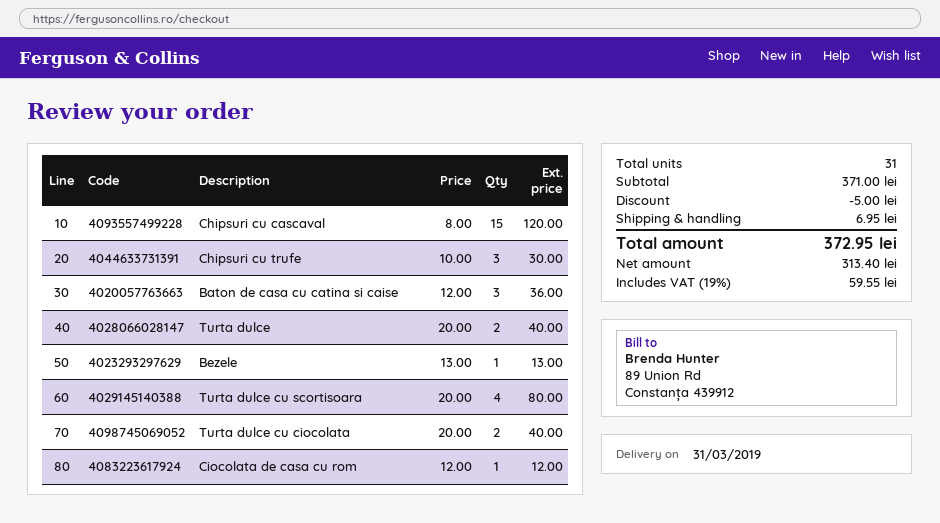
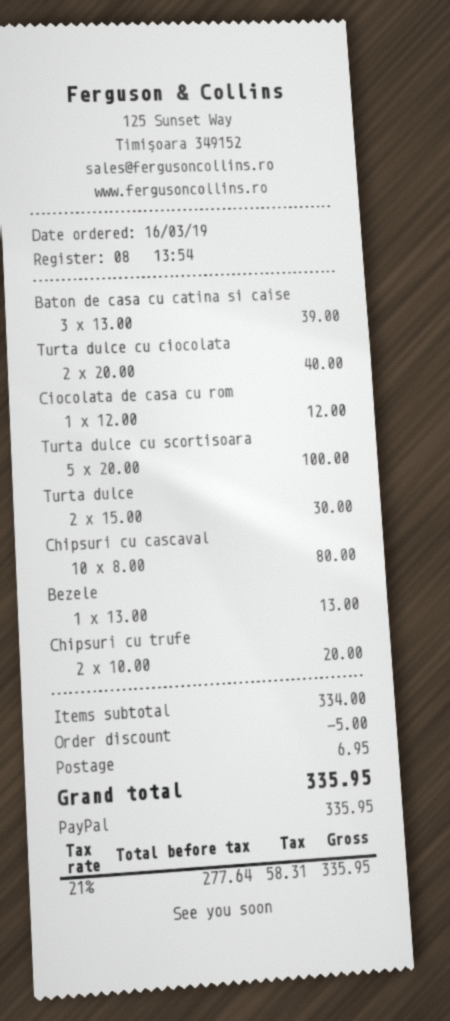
Chipsuri cu cascaval: 15 x 8.00 = 120.00 -> 10 x 8.00 = 80.00
Chipsuri cu trufe: 3 x 10.00 = 30.00 -> 2 x 10.00 = 20.00
Baton de casa cu catina si caise: 3 x 12.00 = 36.00 -> 3 x 13.00 = 39.00
Turta dulce: 2 x 20.00 = 40.00 -> 2 x 15.00 = 30.00
Turta dulce cu scortisoara: 4 x 20.00 = 80.00 -> 5 x 20.00 = 100.00
subtotal: 371.00 -> 334.00
net: 313.40 -> 277.64
tax: 19% = 59.55 -> 21% = 58.31
total: 372.95 -> 335.95

